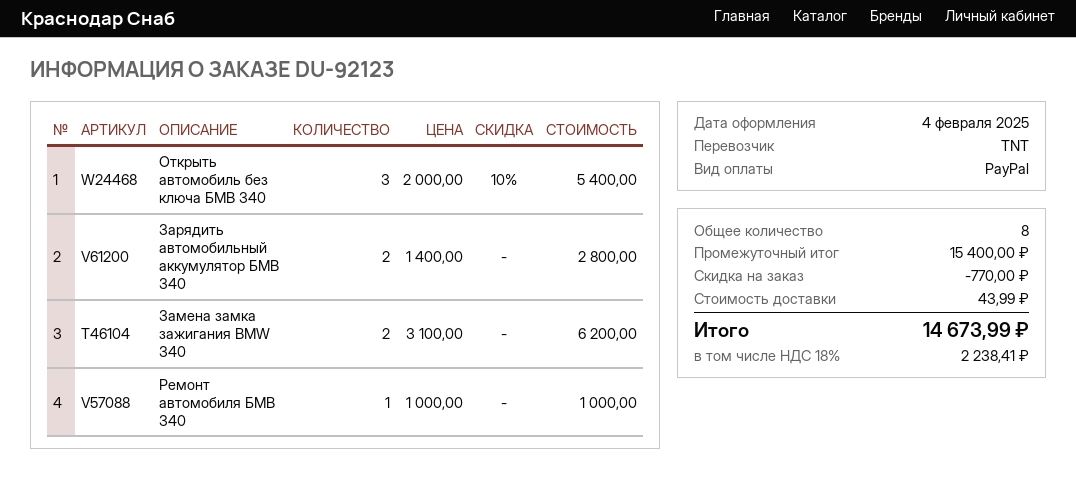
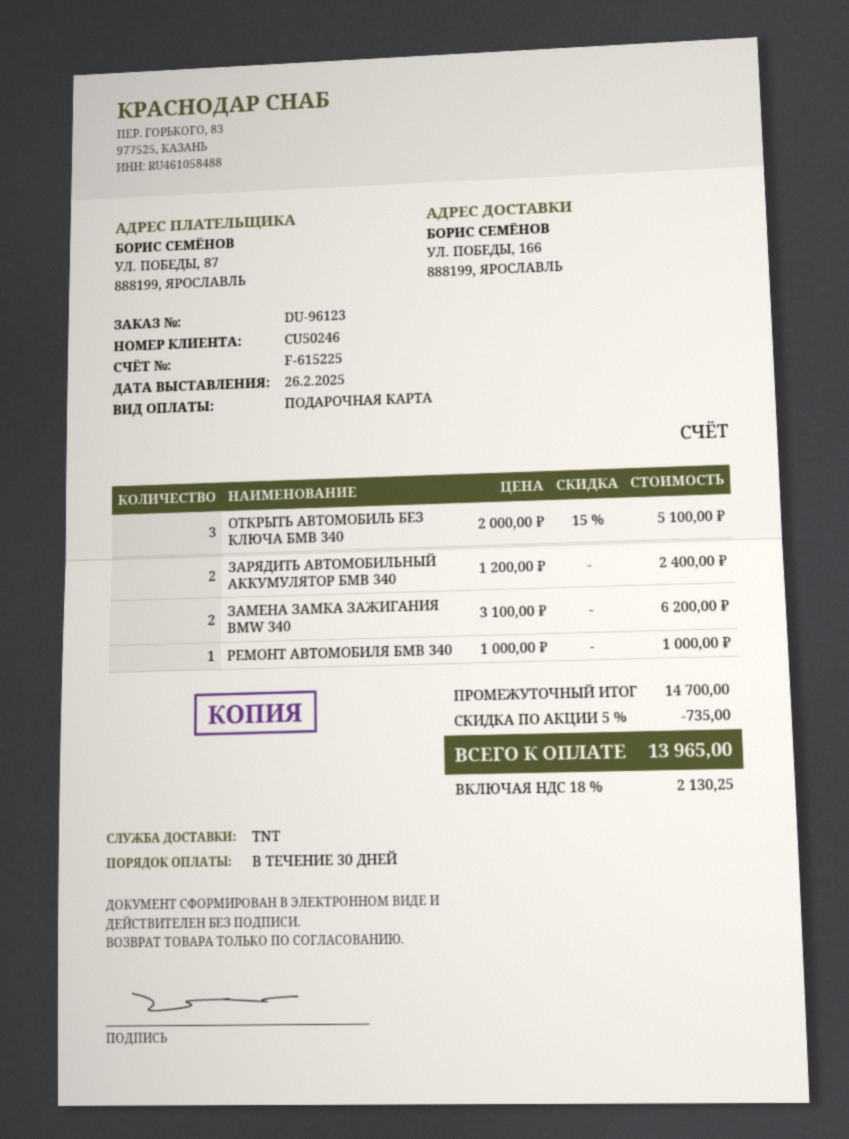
order number: DU-92123 -> DU-96123
payment method: PayPal -> gift card
Открыть автомобиль без ключа БМВ 340: 3 x 2000.00 - 10% = 5400.00 -> 3 x 2000.00 - 15% = 5100.00
Зарядить автомобильный аккумулятор БМВ 340: 2 x 1400.00 = 2800.00 -> 2 x 1200.00 = 2400.00
subtotal: 15400.00 -> 14700.00
discount: 770.00 -> 735.00
shipping: 43.99 -> none
tax: 18% = 2238.41 -> 18% = 2130.25
total: 14673.99 -> 13965.00

